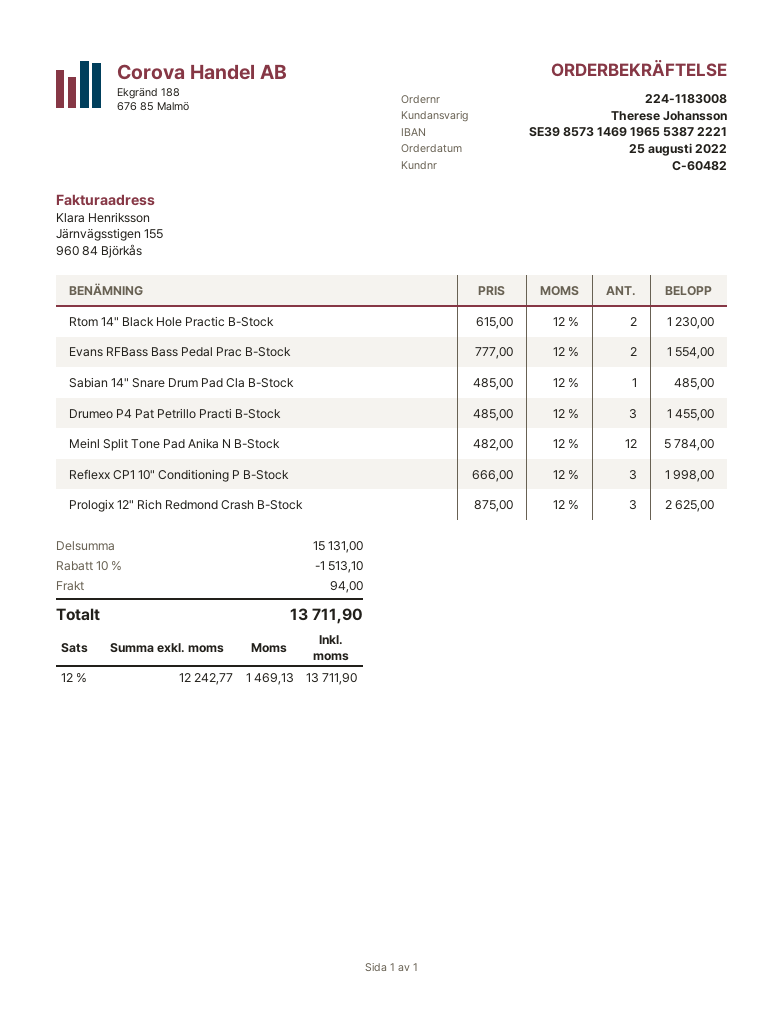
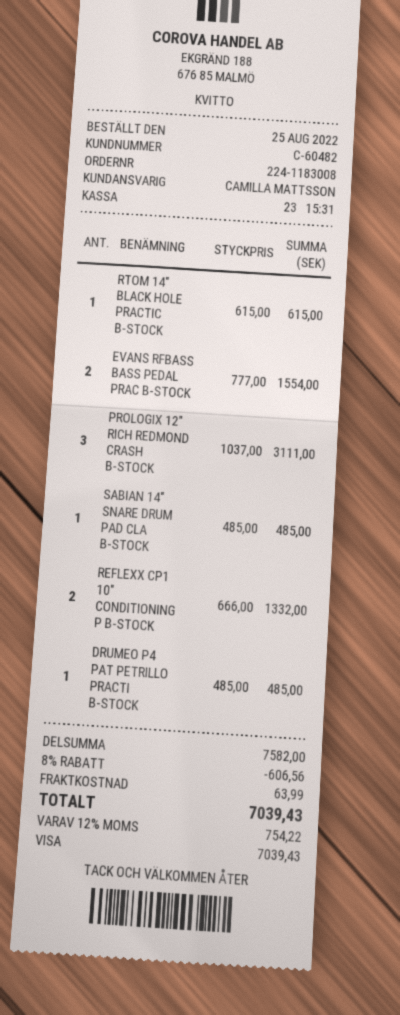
sales rep: Therese Johansson -> CAMILLA MATTSSON
Rtom 14" Black Hole Practic B-Stock: 2 x 615.00 = 1230.00 -> 1 x 615.00 = 615.00
Drumeo P4 Pat Petrillo Practi B-Stock: 3 x 485.00 = 1455.00 -> 1 x 485.00 = 485.00
Meinl Split Tone Pad Anika N B-Stock: 12 x 482.00 = 5784.00 -> none
Reflexx CP1 10" Conditioning P B-Stock: 3 x 666.00 = 1998.00 -> 2 x 666.00 = 1332.00
Prologix 12" Rich Redmond Crash B-Stock: 3 x 875.00 = 2625.00 -> 3 x 1037.00 = 3111.00
subtotal: 15131.00 -> 7582.00
discount: 10% = 1513.10 -> 8% = 606.56
shipping: 94.00 -> 63.99
tax: 12% = 1469.13 -> 12% = 754.22
total: 13711.90 -> 7039.43

